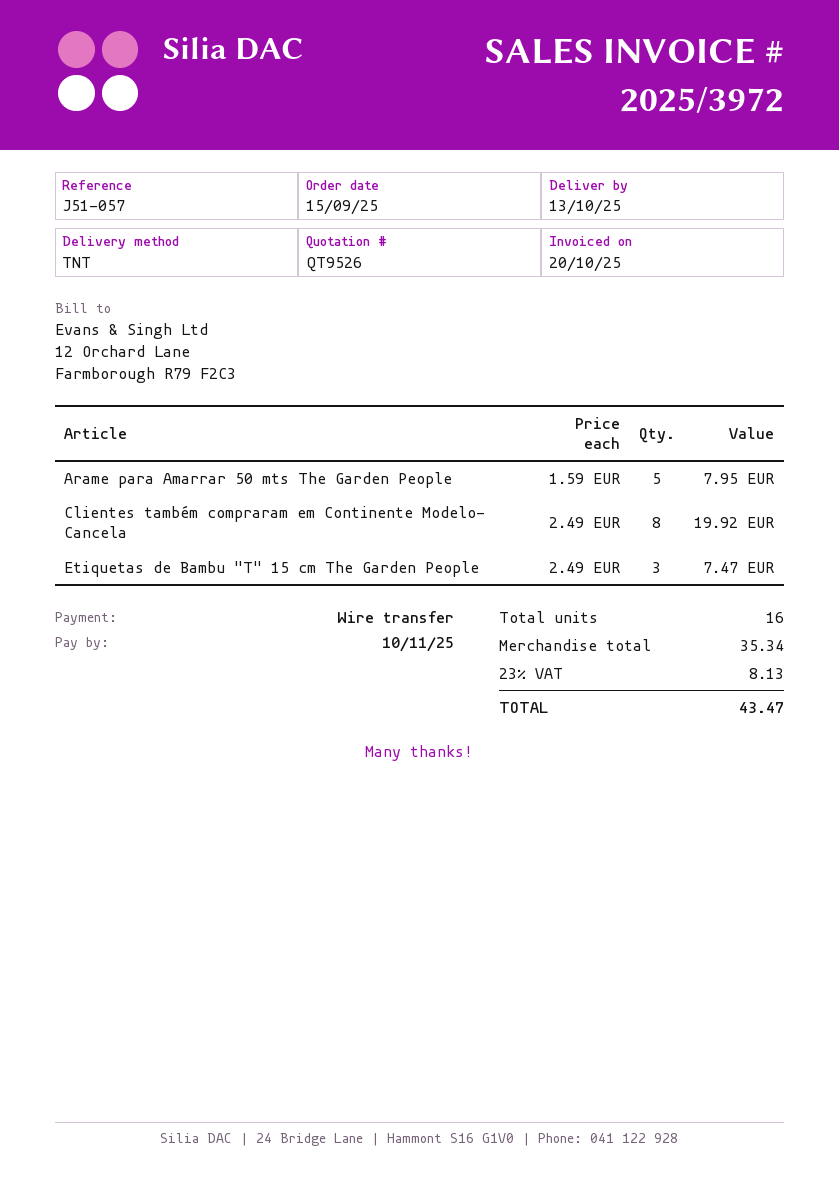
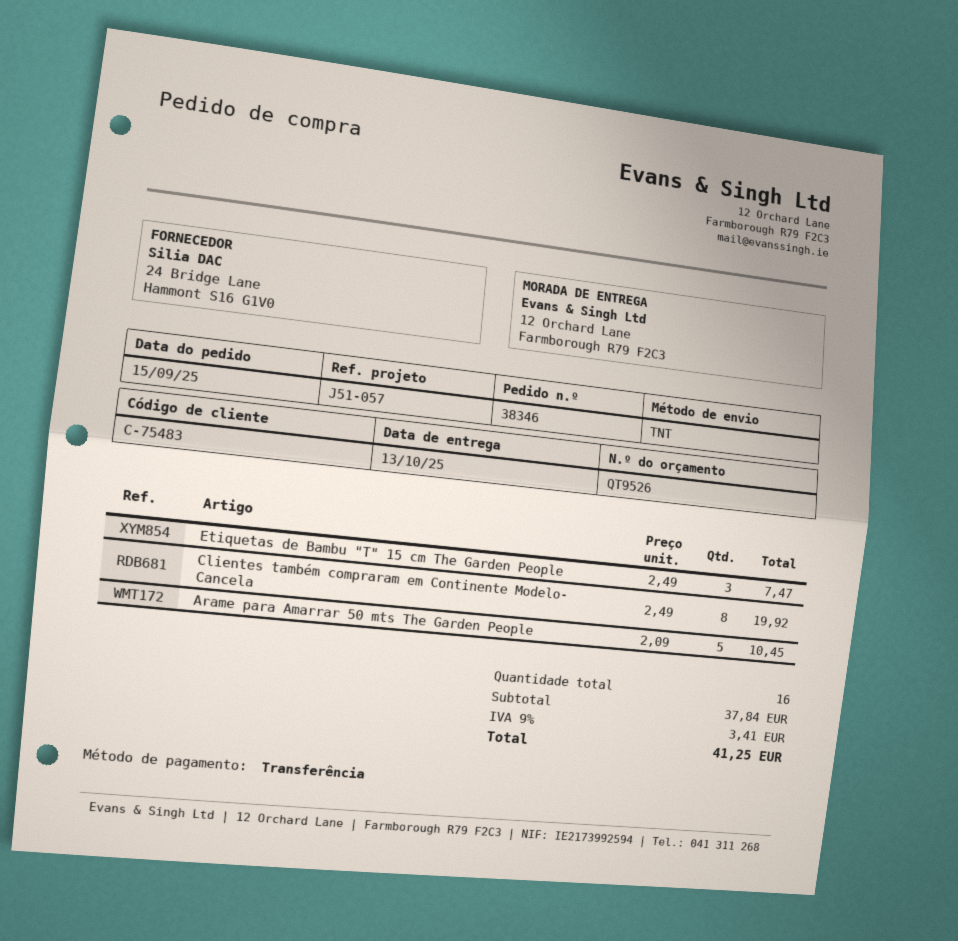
Arame para Amarrar 50 mts The Garden People: 5 x 1.59 = 7.95 -> 5 x 2.09 = 10.45
subtotal: 35.34 -> 37.84
tax: 23% = 8.13 -> 9% = 3.41
total: 43.47 -> 41.25

